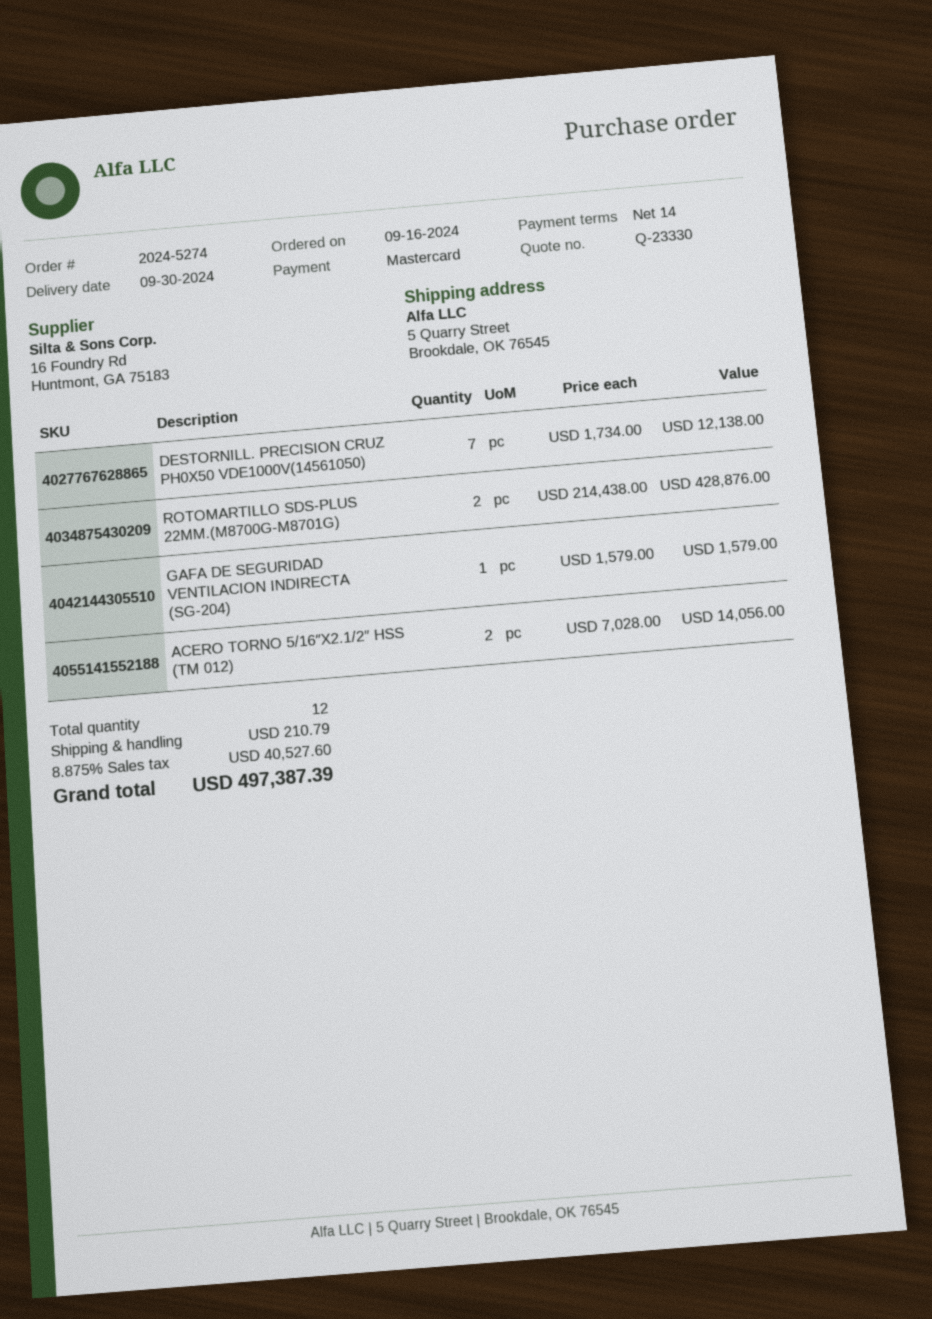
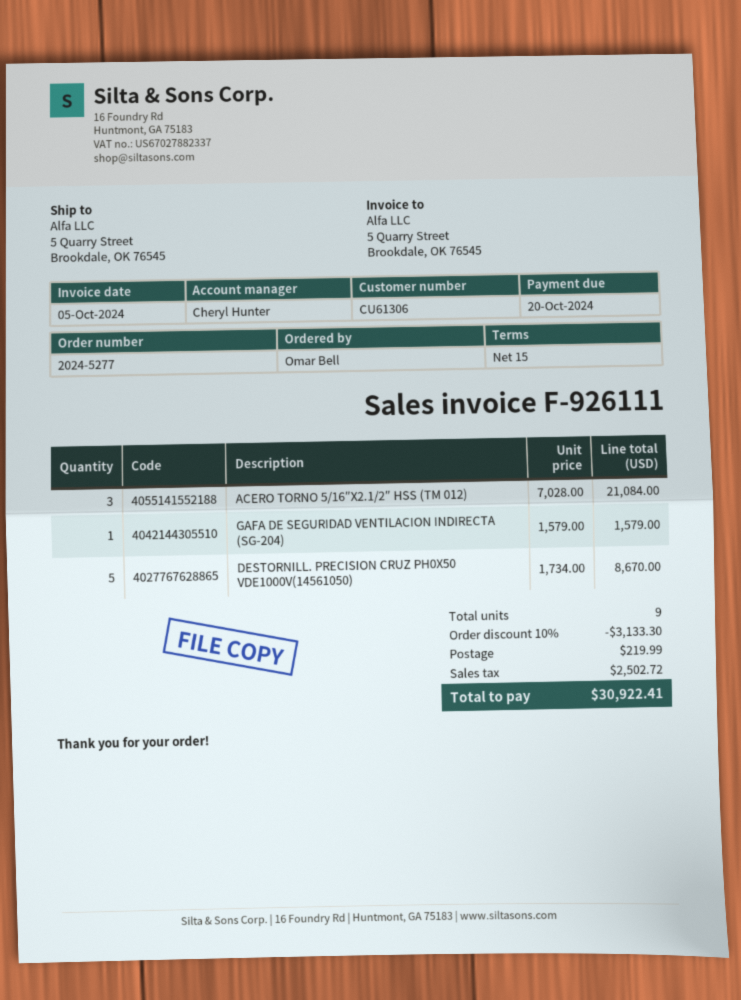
order number: 2024-5274 -> 2024-5277
payment terms: 14 days -> 15 days
DESTORNILL. PRECISION CRUZ PH0X50 VDE1000V(14561050): 7 x 1734.00 = 12138.00 -> 5 x 1734.00 = 8670.00
ROTOMARTILLO SDS-PLUS 22MM.(M8700G-M8701G): 2 x 214438.00 = 428876.00 -> none
ACERO TORNO 5/16″X2.1/2″ HSS (TM 012): 2 x 7028.00 = 14056.00 -> 3 x 7028.00 = 21084.00
total quantity: 12 -> 9
discount: none -> 10% = 3133.30
shipping: 210.79 -> 219.99
tax: 40527.60 -> 2502.72
total: 497387.39 -> 30922.41

